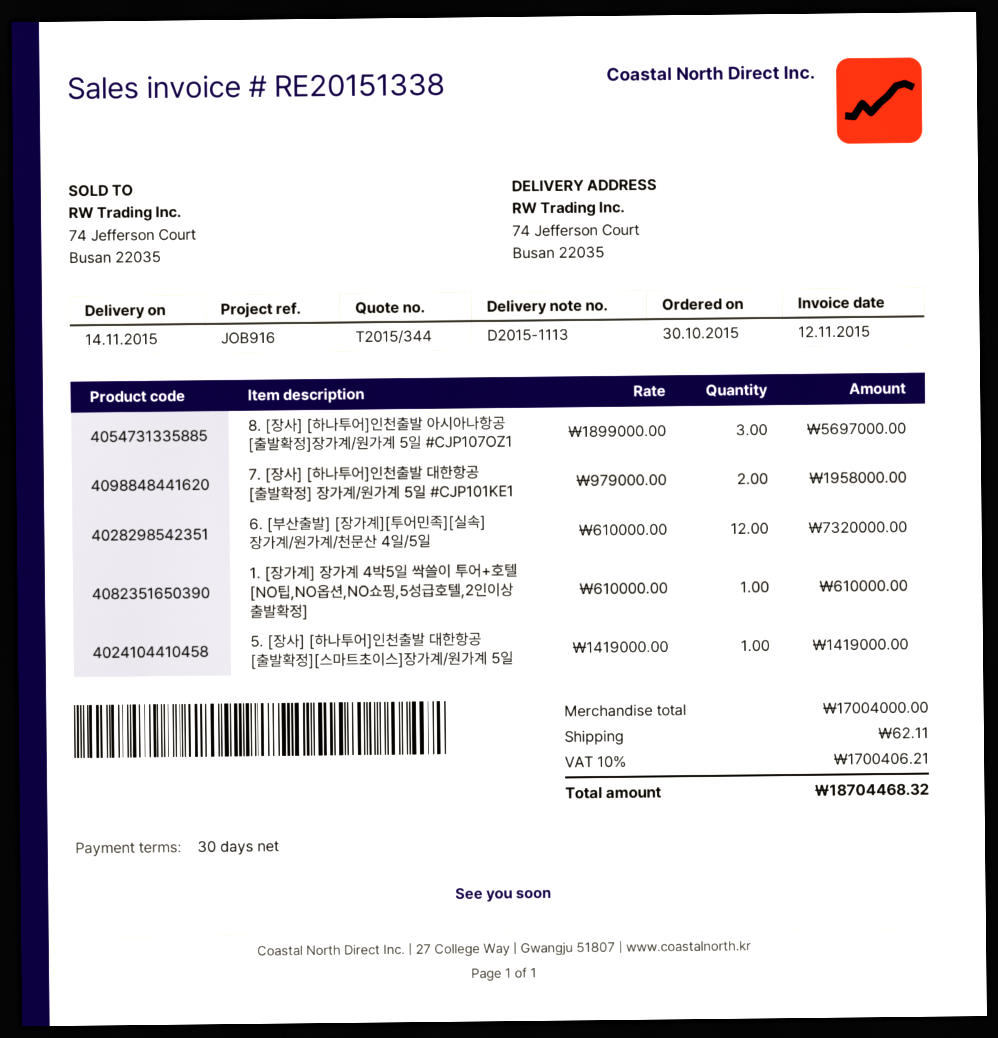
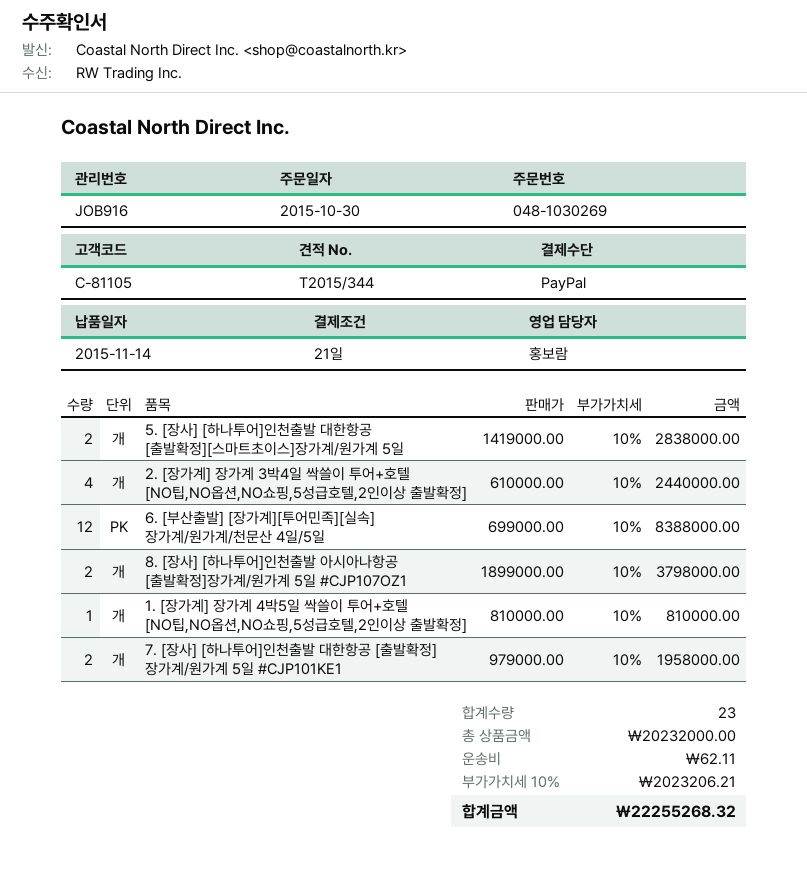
payment terms: 30 days -> 21 days
8. [장사] [하나투어]인천출발 아시아나항공 [출발확정]장가계/원가계 5일 #CJP107OZ1: 3 x 1899000.00 = 5697000.00 -> 2 x 1899000.00 = 3798000.00
6. [부산출발] [장가계][투어민족][실속] 장가계/원가계/천문산 4일/5일: 12 x 610000.00 = 7320000.00 -> 12 x 699000.00 = 8388000.00
1. [장가계] 장가계 4박5일 싹쓸이 투어+호텔 [NO팁,NO옵션,NO쇼핑,5성급호텔,2인이상 출발확정]: 1 x 610000.00 = 610000.00 -> 1 x 810000.00 = 810000.00
5. [장사] [하나투어]인천출발 대한항공 [출발확정][스마트초이스]장가계/원가계 5일: 1 x 1419000.00 = 1419000.00 -> 2 x 1419000.00 = 2838000.00
2. [장가계] 장가계 3박4일 싹쓸이 투어+호텔 [NO팁,NO옵션,NO쇼핑,5성급호텔,2인이상 출발확정]: none -> 4 x 610000.00 = 2440000.00
subtotal: 17004000.00 -> 20232000.00
tax: 10% = 1700406.21 -> 10% = 2023206.21
total: 18704468.32 -> 22255268.32

